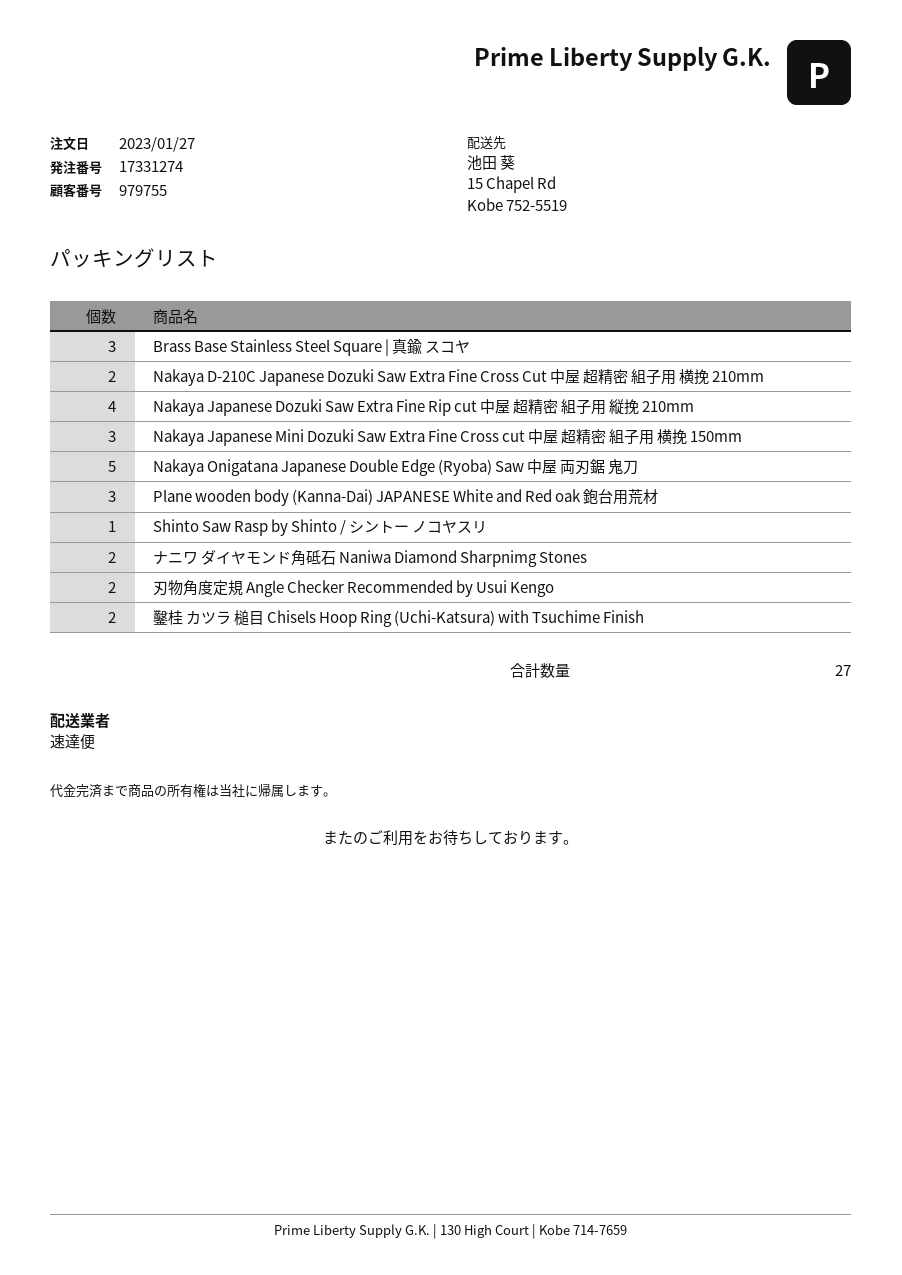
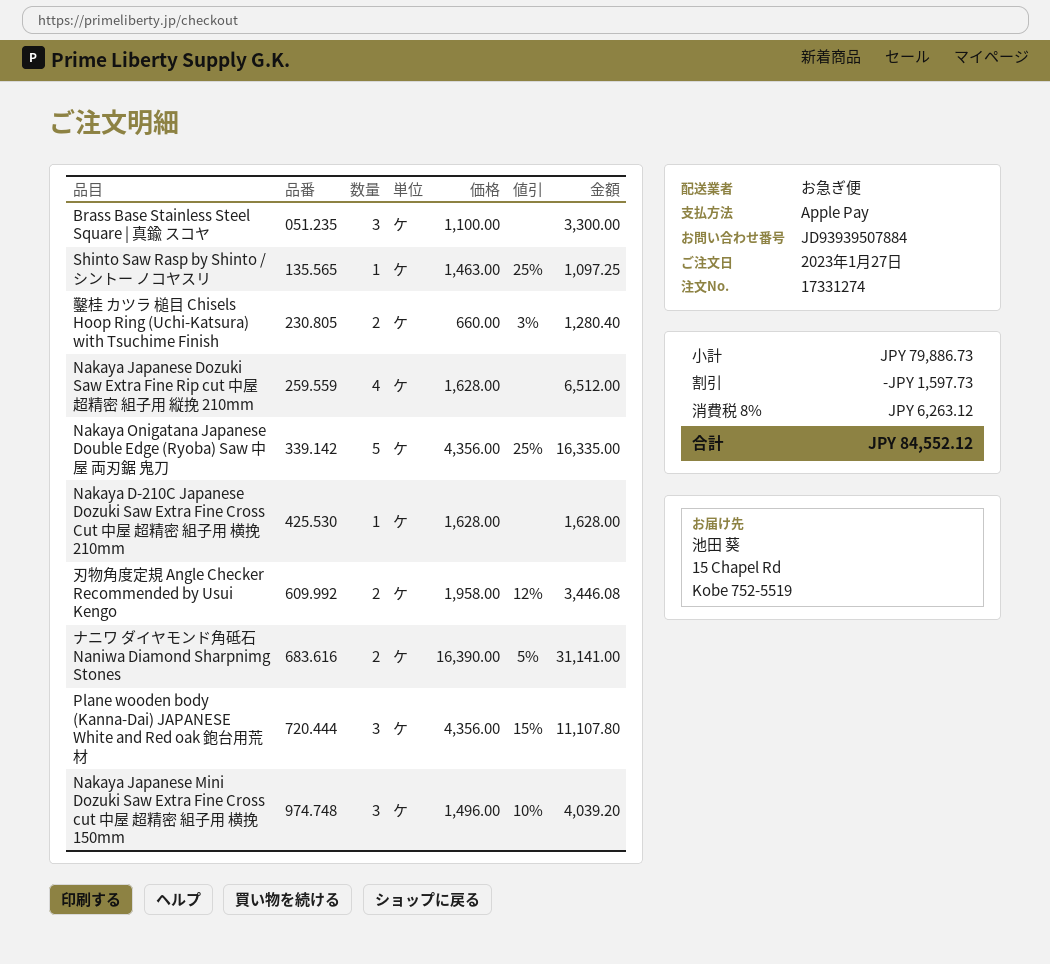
Nakaya D-210C Japanese Dozuki Saw Extra Fine Cross Cut 中屋 超精密 組子用 横挽 210mm: 2 -> 1

